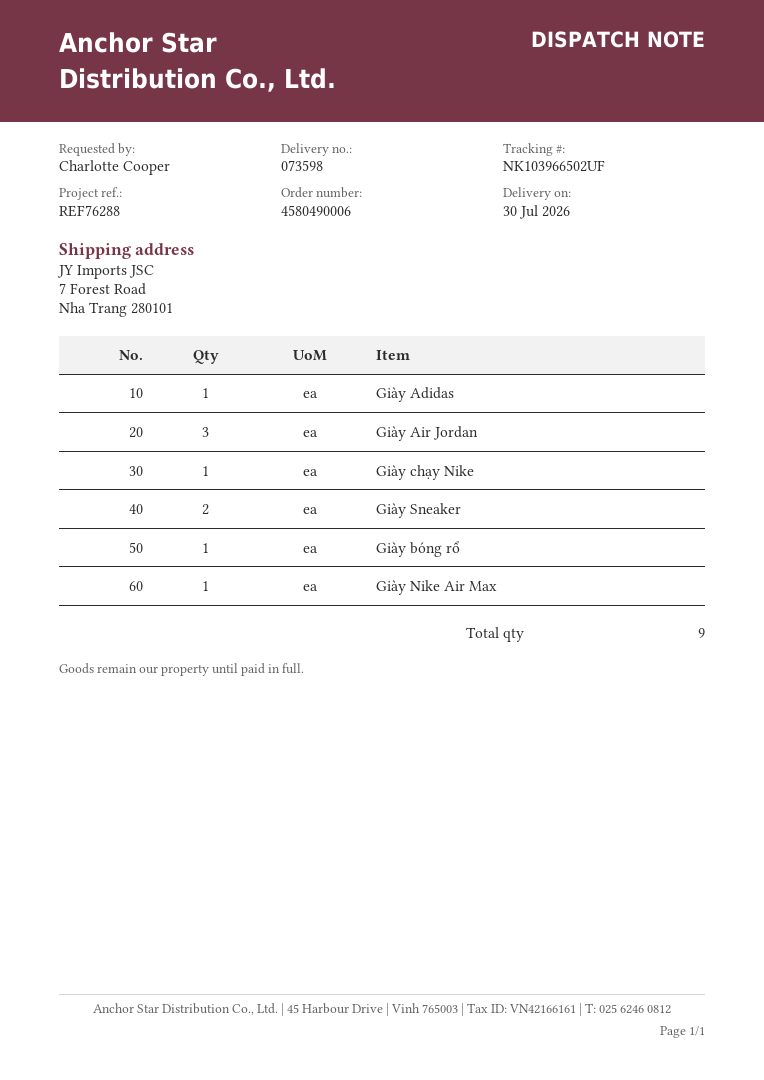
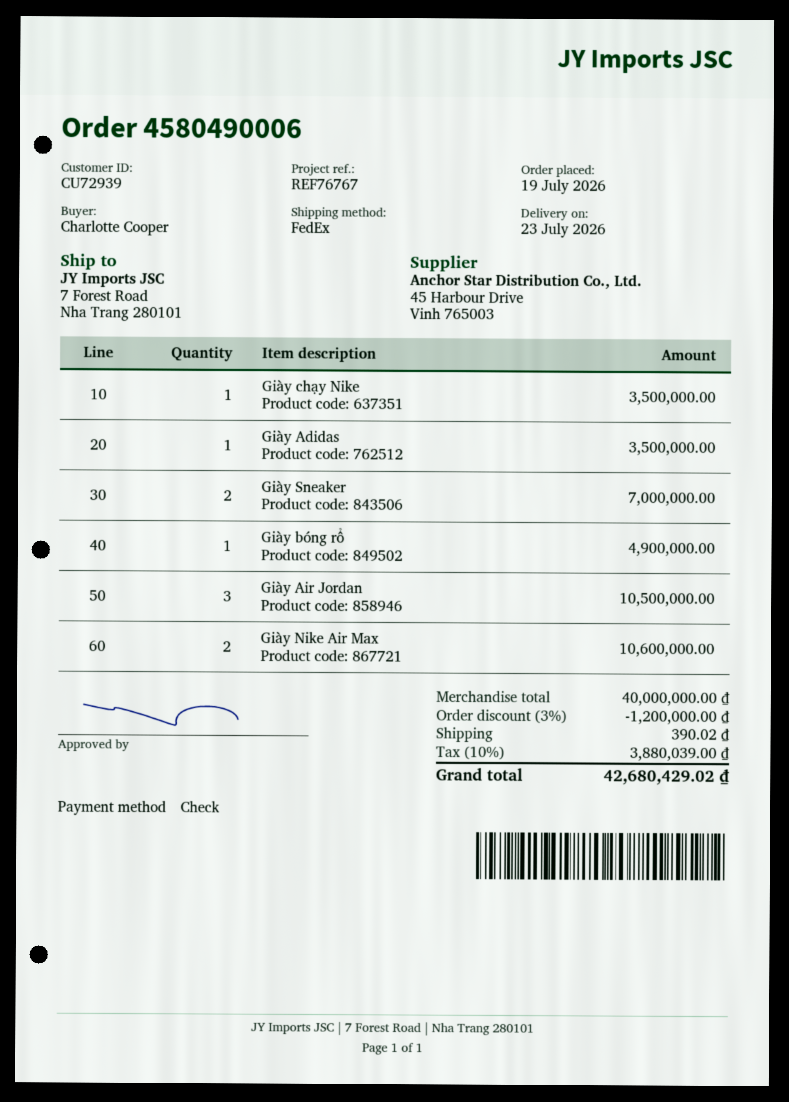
delivery date: 2026-07-30 -> 2026-07-23
reference: REF76288 -> REF76767
Giày Nike Air Max: 1 -> 2

